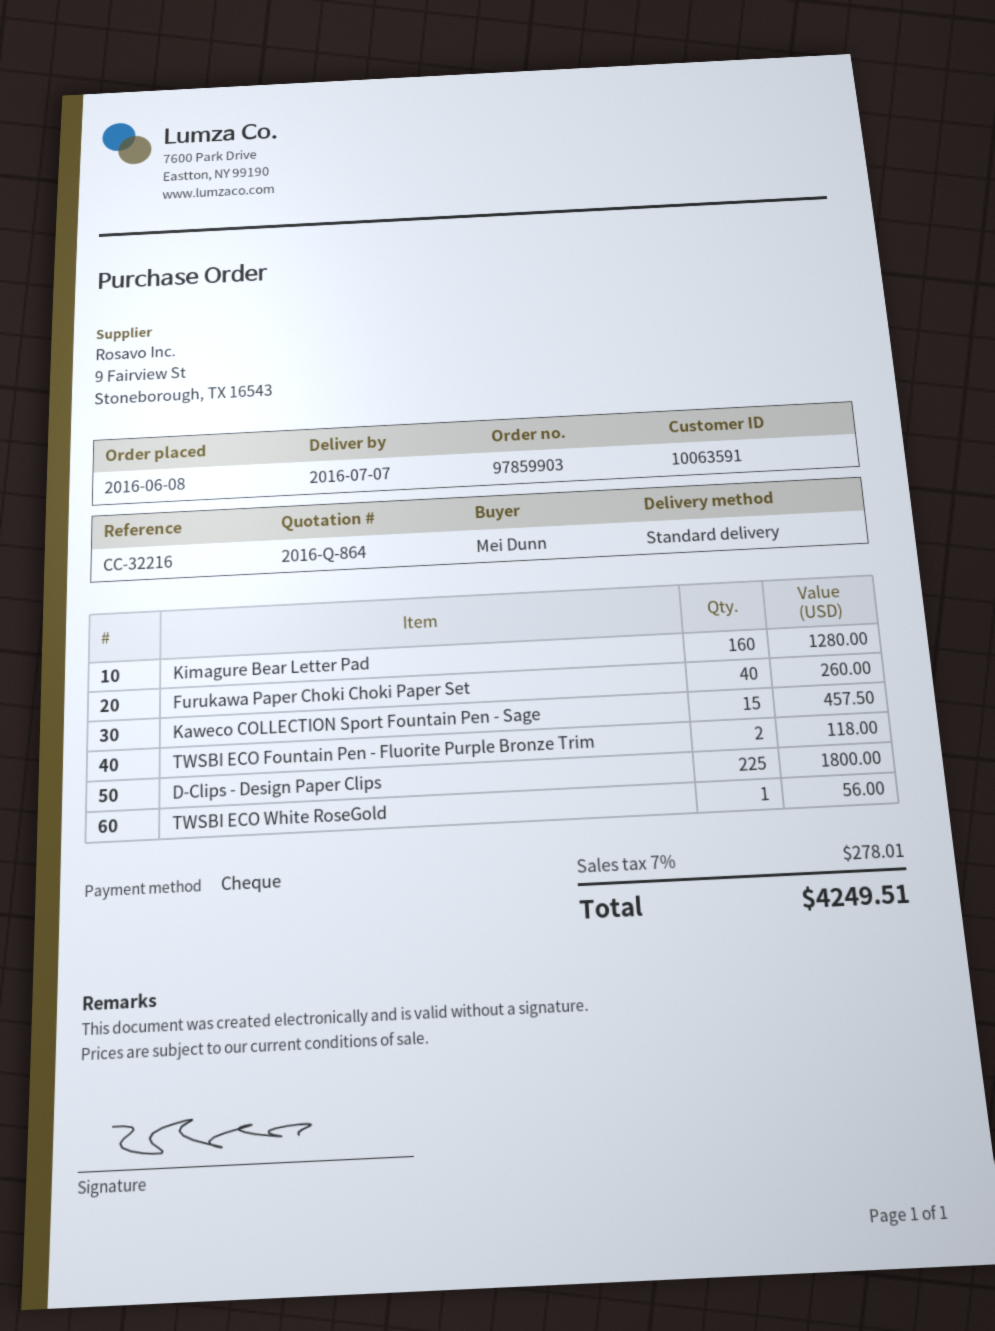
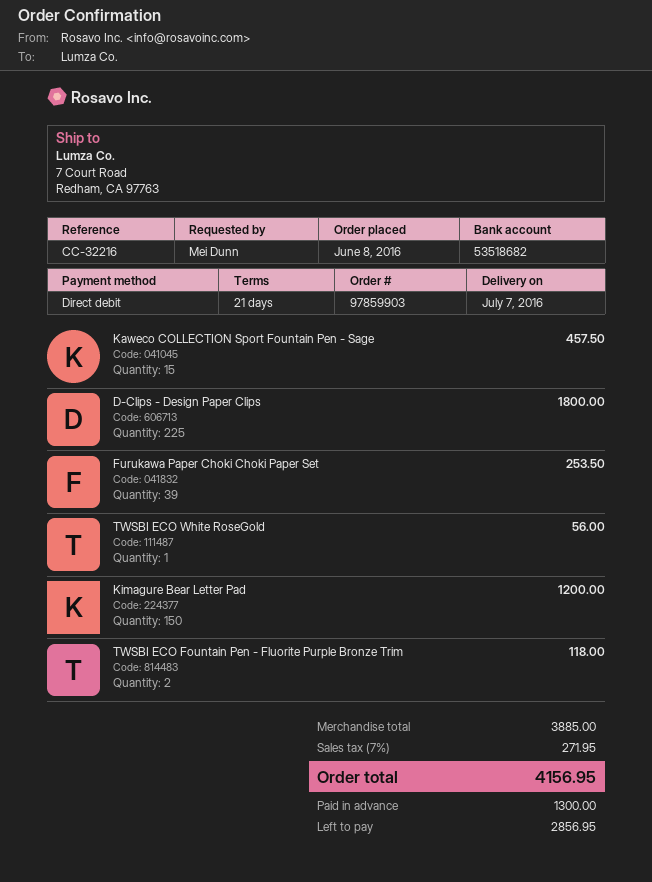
payment method: cheque -> direct debit
Kimagure Bear Letter Pad: 160 for 1280.00 -> 150 for 1200.00
Furukawa Paper Choki Choki Paper Set: 40 for 260.00 -> 39 for 253.50
tax: 7% = 278.01 -> 7% = 271.95
total: 4249.51 -> 4156.95

